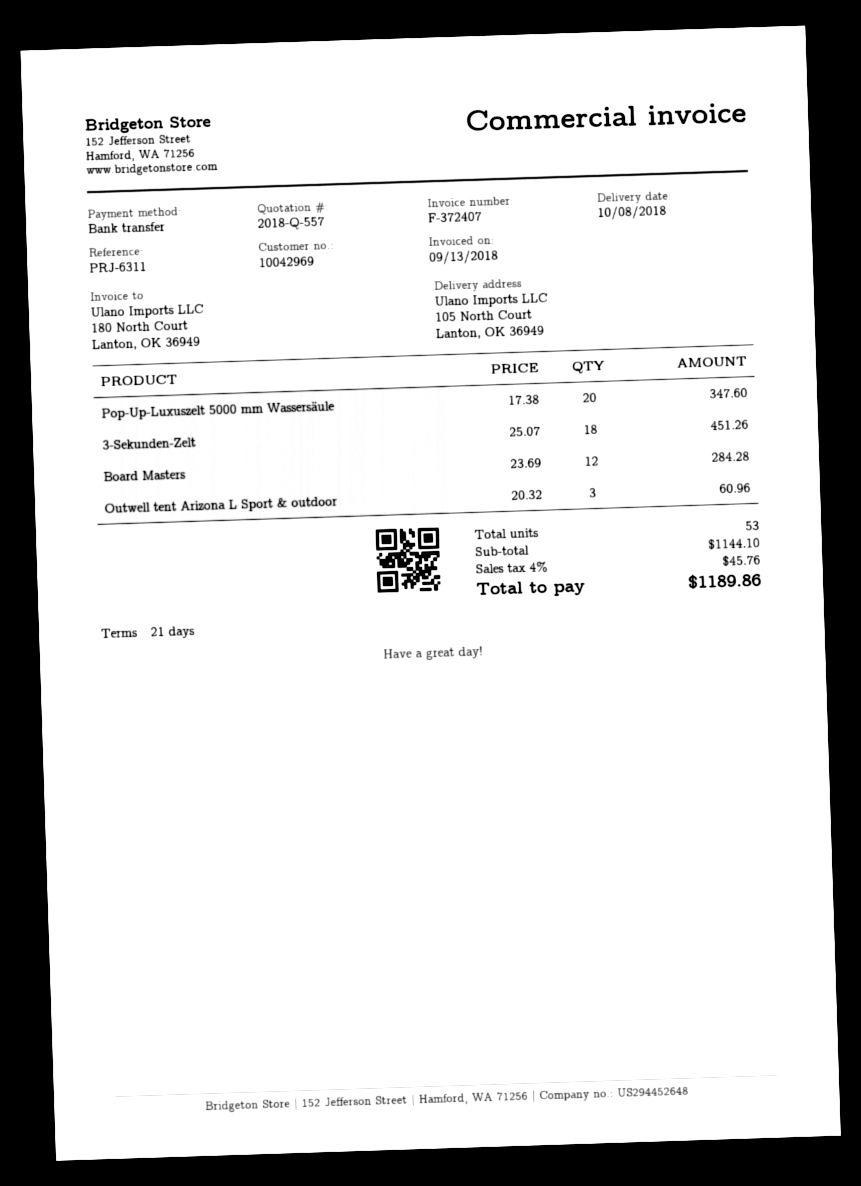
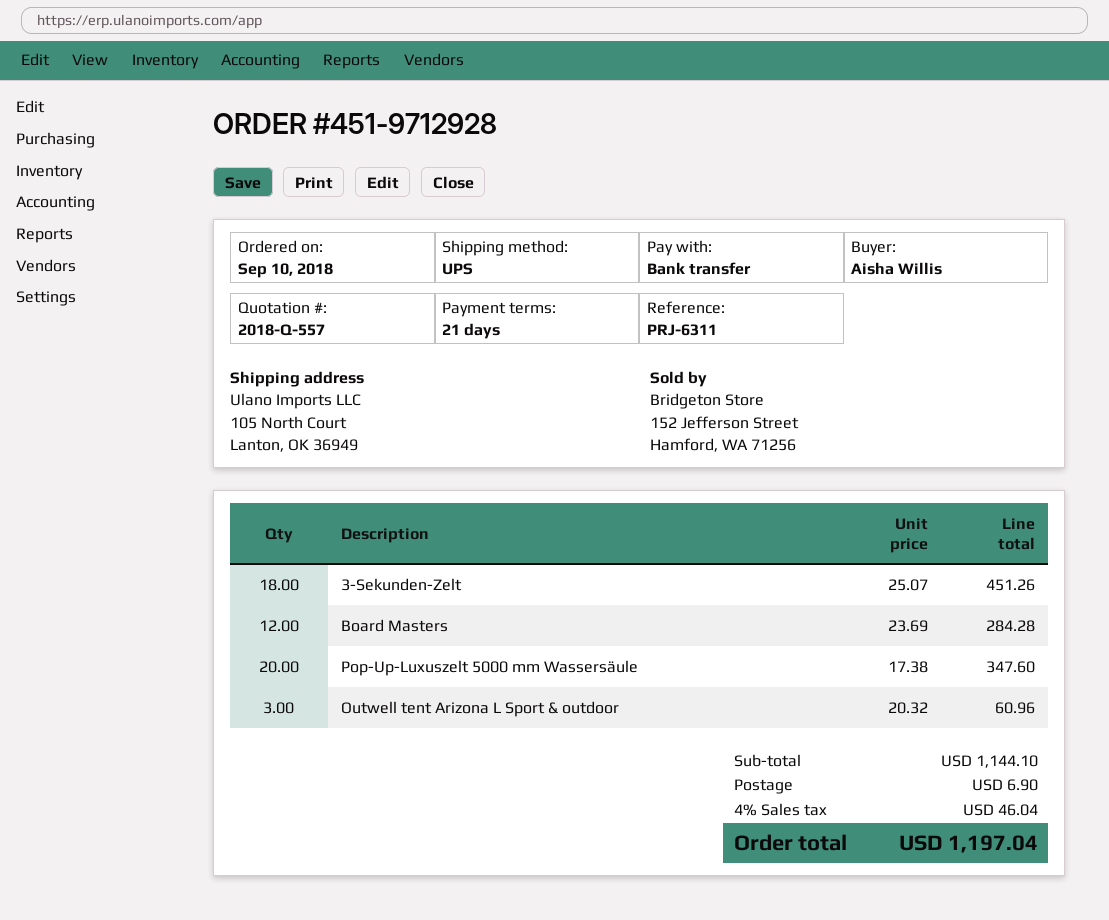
shipping: none -> 6.90
tax: 4% = 45.76 -> 4% = 46.04
total: 1189.86 -> 1197.04

